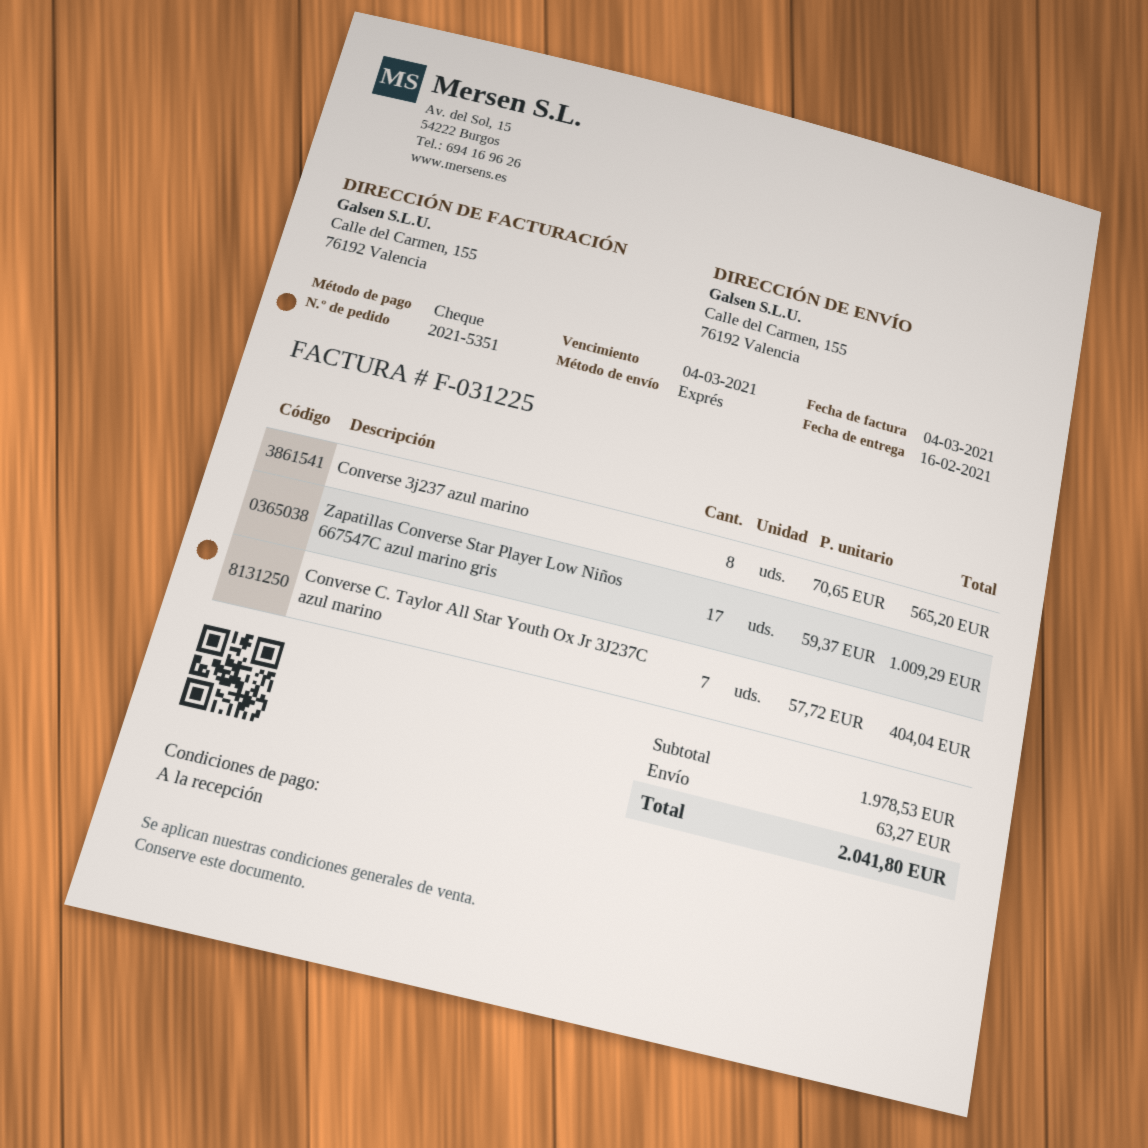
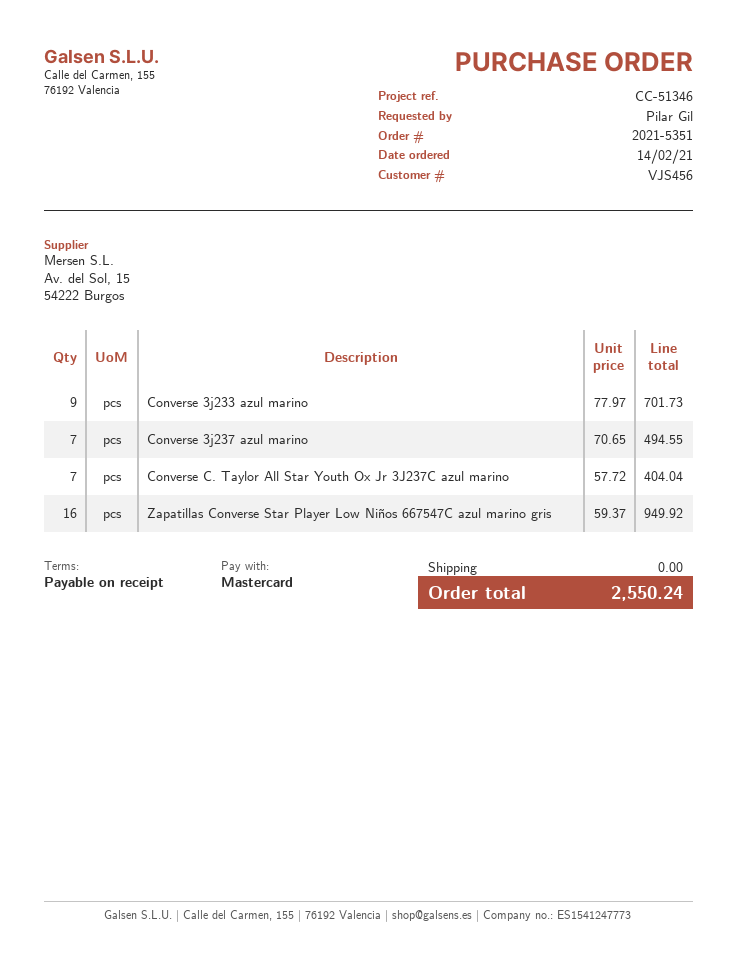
payment method: cheque -> Mastercard
Converse 3j237 azul marino: 8 x 70.65 = 565.20 -> 7 x 70.65 = 494.55
Zapatillas Converse Star Player Low Niños 667547C azul marino gris: 17 x 59.37 = 1009.29 -> 16 x 59.37 = 949.92
Converse 3j233 azul marino: none -> 9 x 77.97 = 701.73
shipping: 63.27 -> 0.00
total: 2041.80 -> 2550.24

